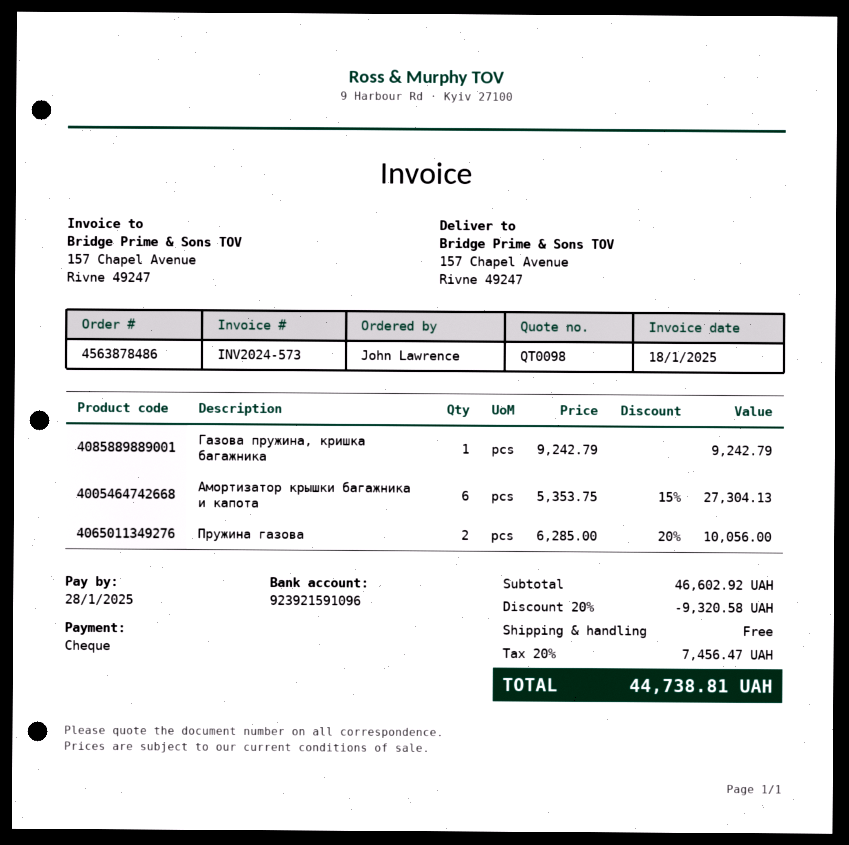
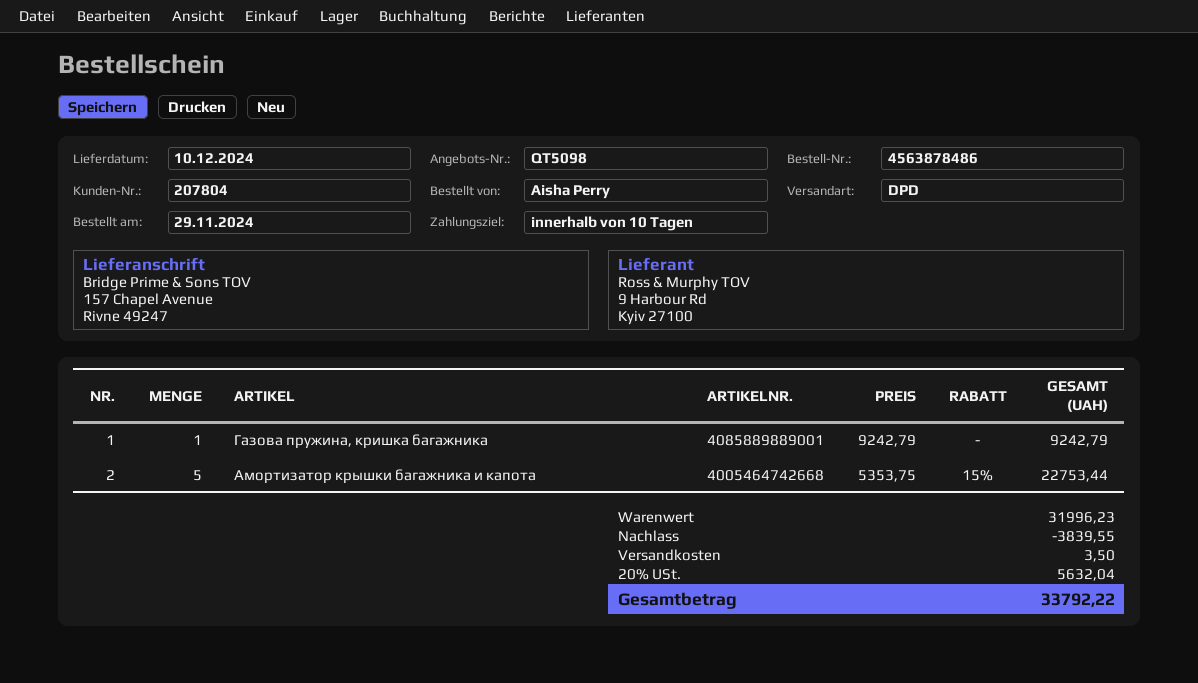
quote number: QT0098 -> QT5098
ordered by: John Lawrence -> Aisha Perry
Амортизатор крышки багажника и капота: 6 x 5353.75 - 15% = 27304.13 -> 5 x 5353.75 - 15% = 22753.44
Пружина газова: 2 x 6285.00 - 20% = 10056.00 -> none
subtotal: 46602.92 -> 31996.23
discount: 9320.58 -> 3839.55
shipping: 0.00 -> 3.50
tax: 20% = 7456.47 -> 20% = 5632.04
total: 44738.81 -> 33792.22

